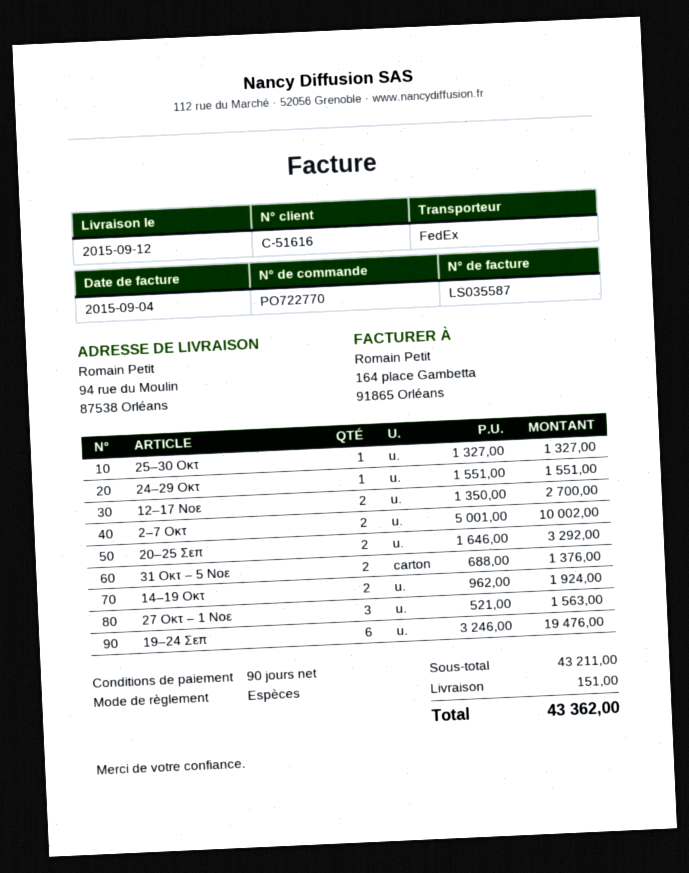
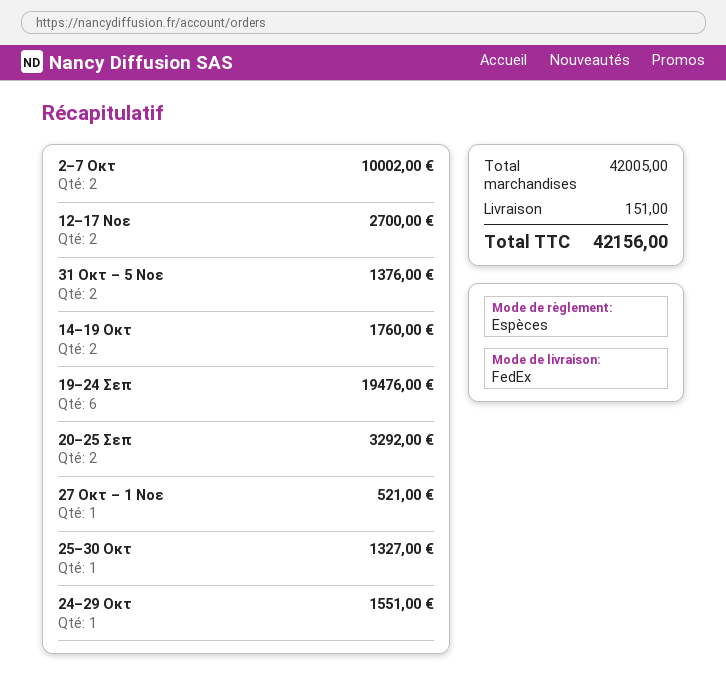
14–19 Οκτ: 2 for 1924.00 -> 2 for 1760.00
27 Οκτ – 1 Νοε: 3 for 1563.00 -> 1 for 521.00
subtotal: 43211.00 -> 42005.00
total: 43362.00 -> 42156.00

